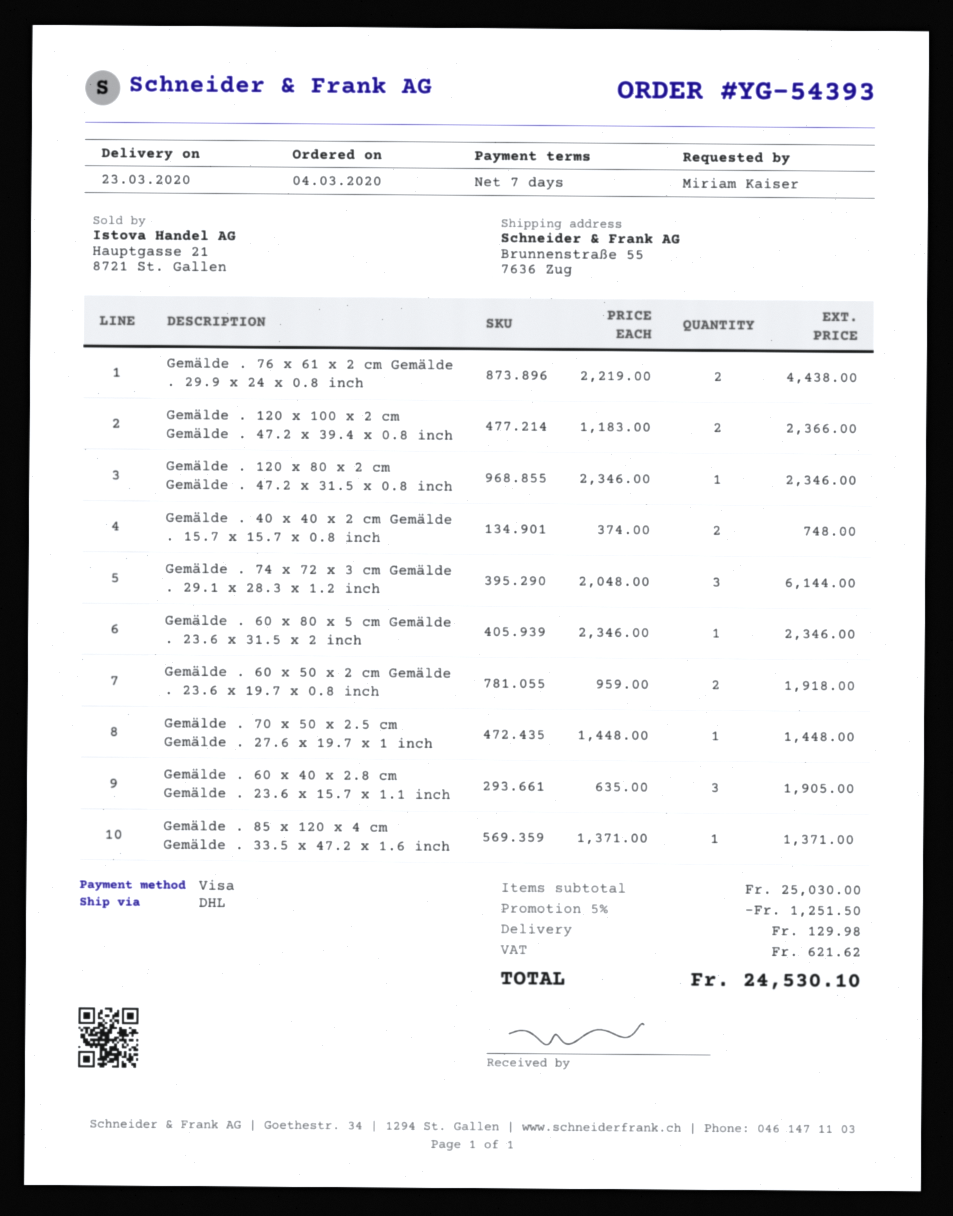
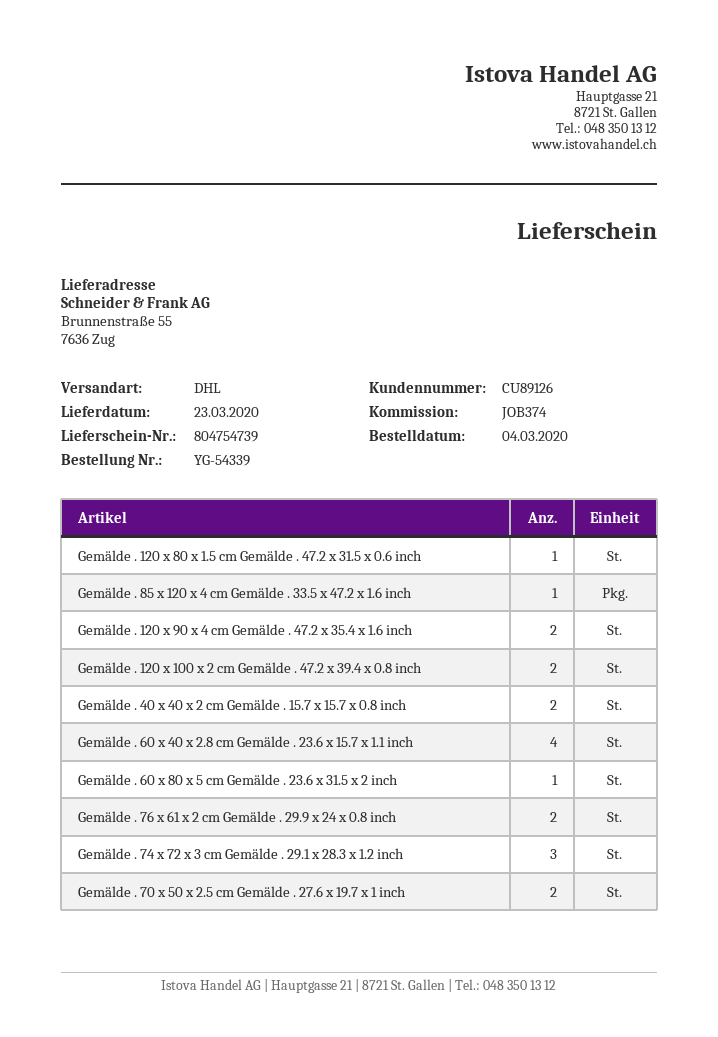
order number: YG-54393 -> YG-54339
Gemälde . 120 x 80 x 2 cm Gemälde . 47.2 x 31.5 x 0.8 inch: 1 -> none
Gemälde . 60 x 50 x 2 cm Gemälde . 23.6 x 19.7 x 0.8 inch: 2 -> none
Gemälde . 70 x 50 x 2.5 cm Gemälde . 27.6 x 19.7 x 1 inch: 1 -> 2
Gemälde . 60 x 40 x 2.8 cm Gemälde . 23.6 x 15.7 x 1.1 inch: 3 -> 4
Gemälde . 120 x 80 x 1.5 cm Gemälde . 47.2 x 31.5 x 0.6 inch: none -> 1
Gemälde . 120 x 90 x 4 cm Gemälde . 47.2 x 35.4 x 1.6 inch: none -> 2

